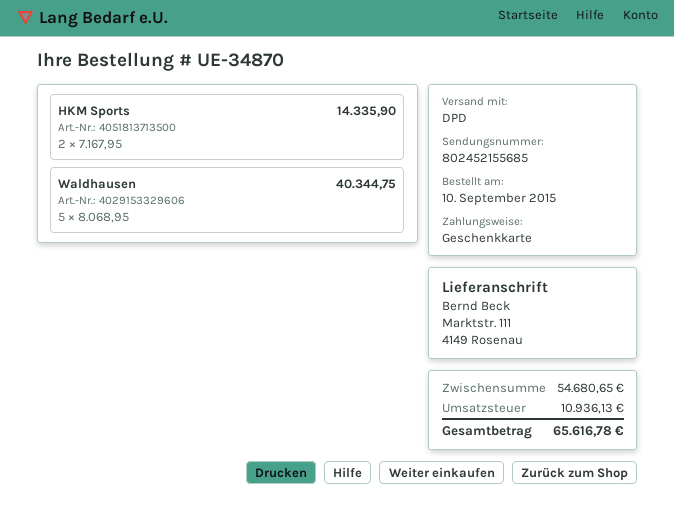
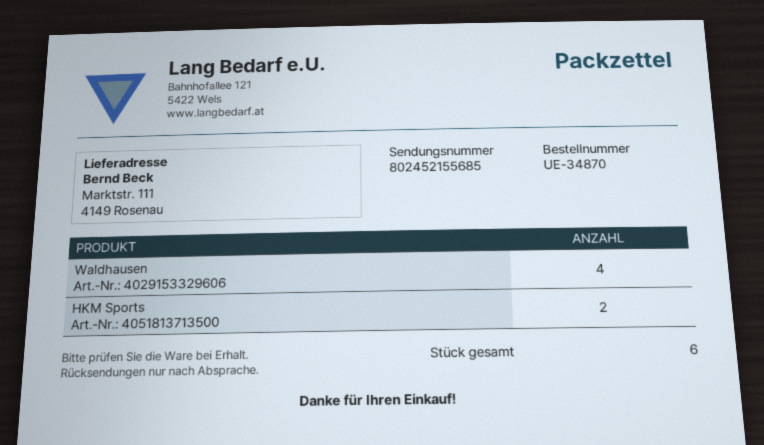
Waldhausen: 5 -> 4

